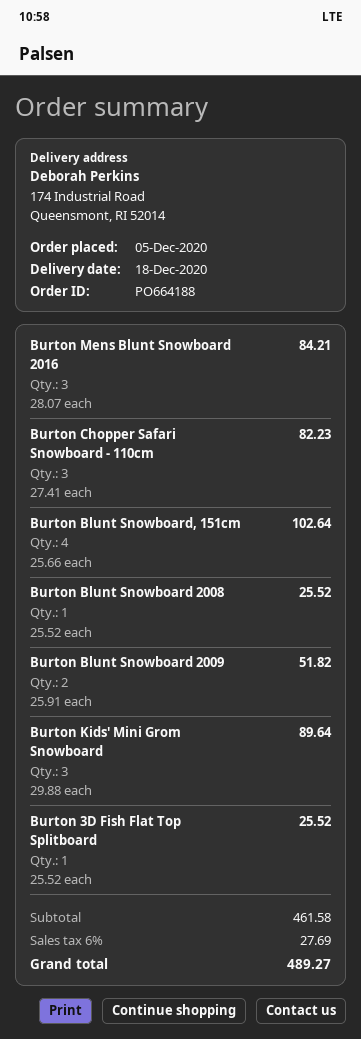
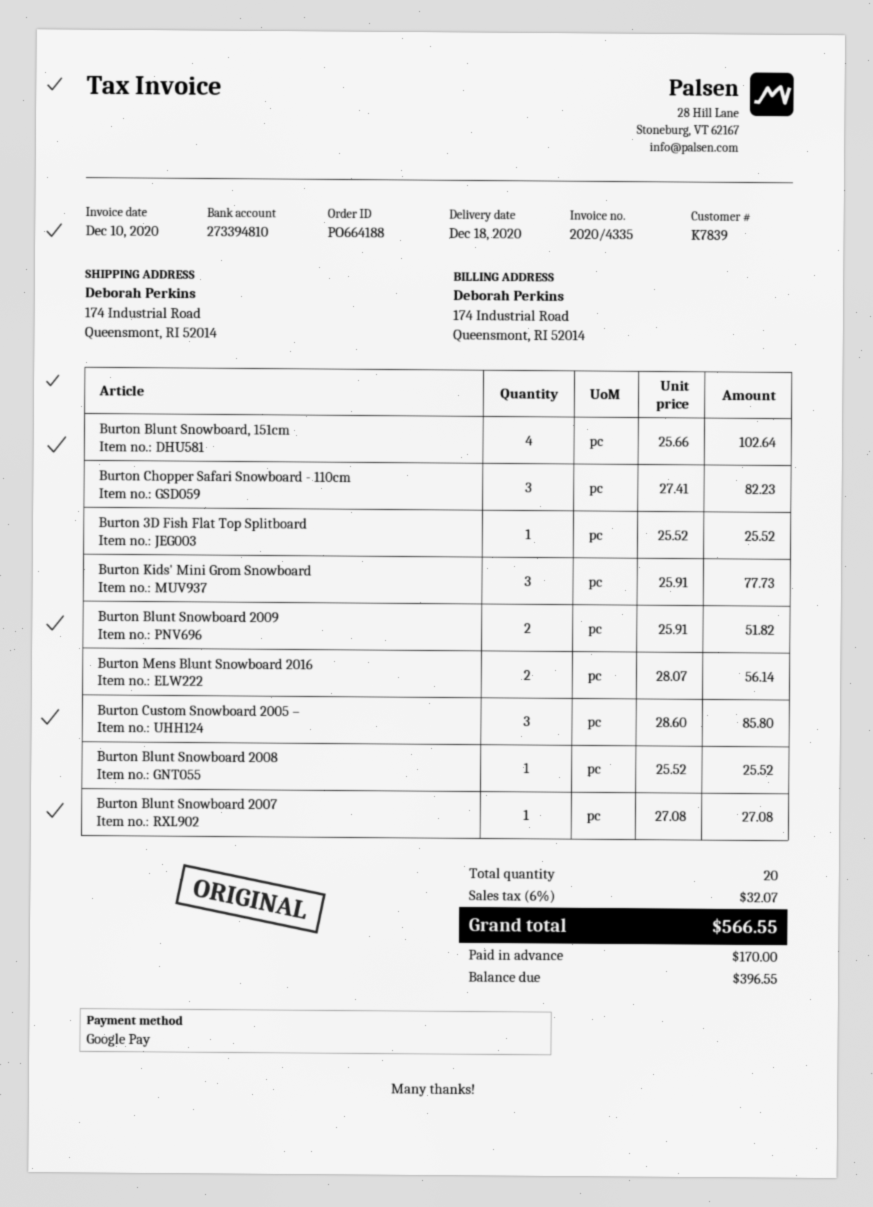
Burton Mens Blunt Snowboard 2016: 3 x 28.07 = 84.21 -> 2 x 28.07 = 56.14
Burton Kids' Mini Grom Snowboard: 3 x 29.88 = 89.64 -> 3 x 25.91 = 77.73
Burton Custom Snowboard 2005 –: none -> 3 x 28.60 = 85.80
Burton Blunt Snowboard 2007: none -> 1 x 27.08 = 27.08
tax: 6% = 27.69 -> 6% = 32.07
total: 489.27 -> 566.55

